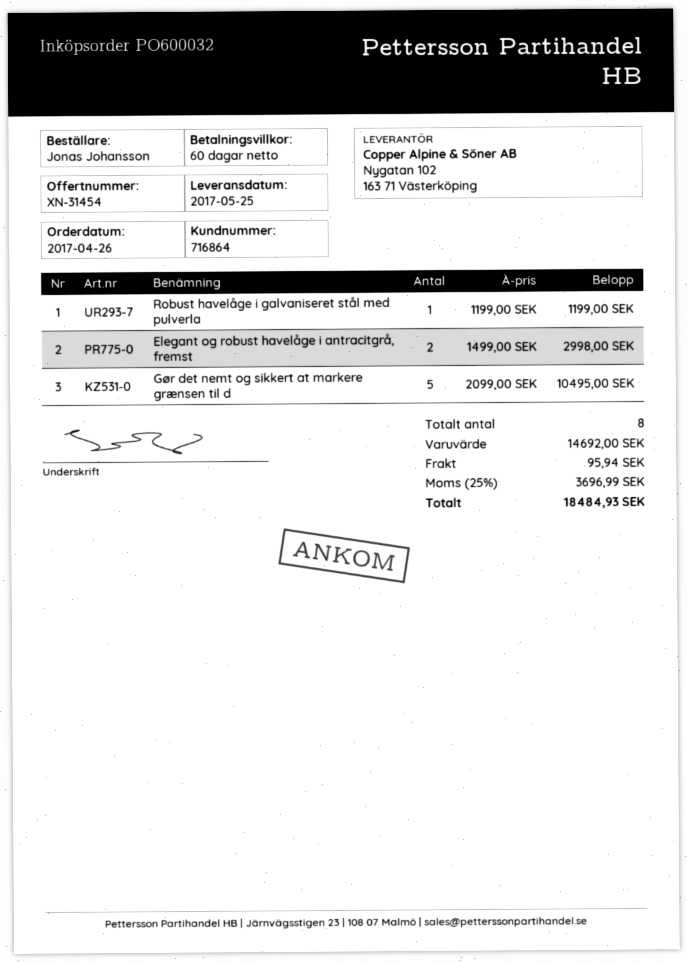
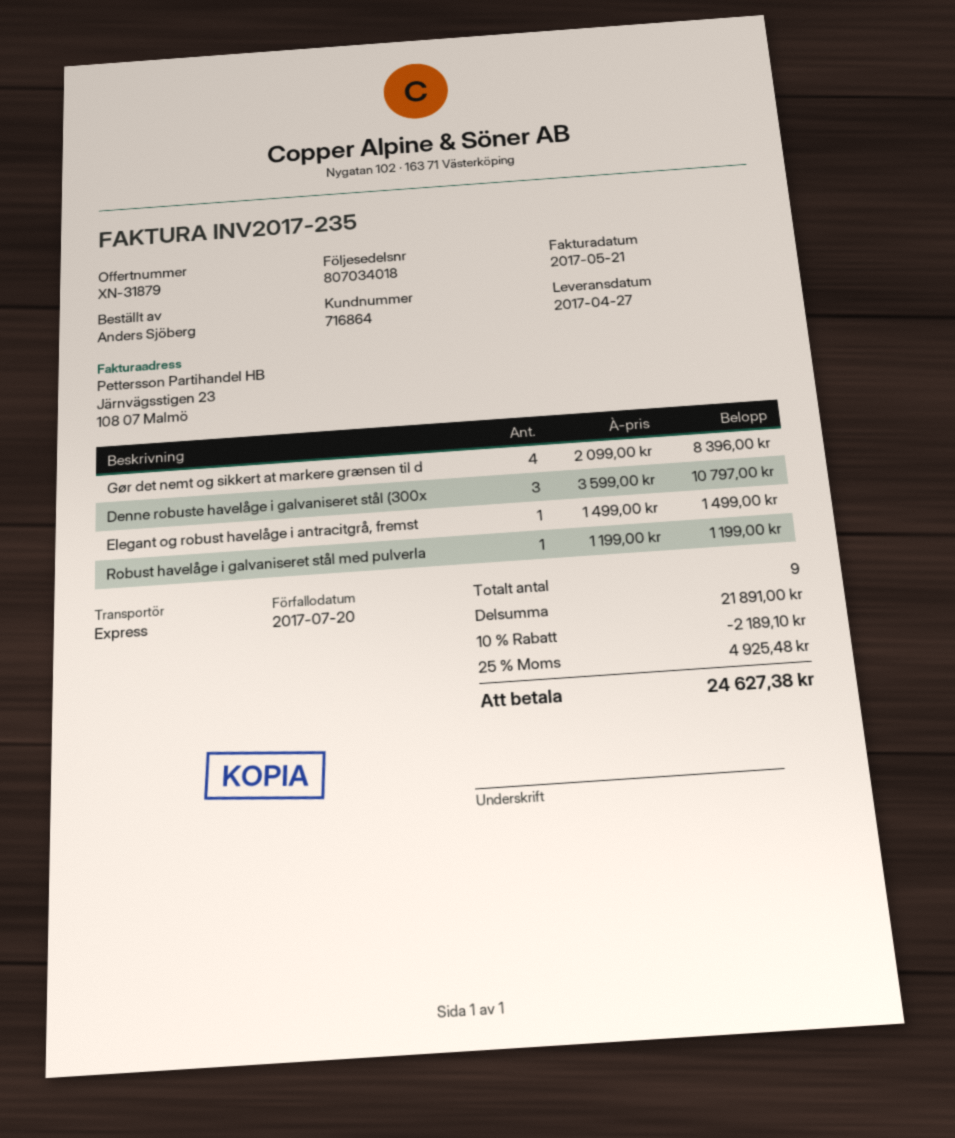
quote number: XN-31454 -> XN-31879
delivery date: 2017-05-25 -> 2017-04-27
ordered by: Jonas Johansson -> Anders Sjöberg
Elegant og robust havelåge i antracitgrå, fremst: 2 x 1499.00 = 2998.00 -> 1 x 1499.00 = 1499.00
Gør det nemt og sikkert at markere grænsen til d: 5 x 2099.00 = 10495.00 -> 4 x 2099.00 = 8396.00
Denne robuste havelåge i galvaniseret stål (300x: none -> 3 x 3599.00 = 10797.00
total quantity: 8 -> 9
subtotal: 14692.00 -> 21891.00
discount: none -> 10% = 2189.10
shipping: 95.94 -> none
tax: 25% = 3696.99 -> 25% = 4925.48
total: 18484.93 -> 24627.38

